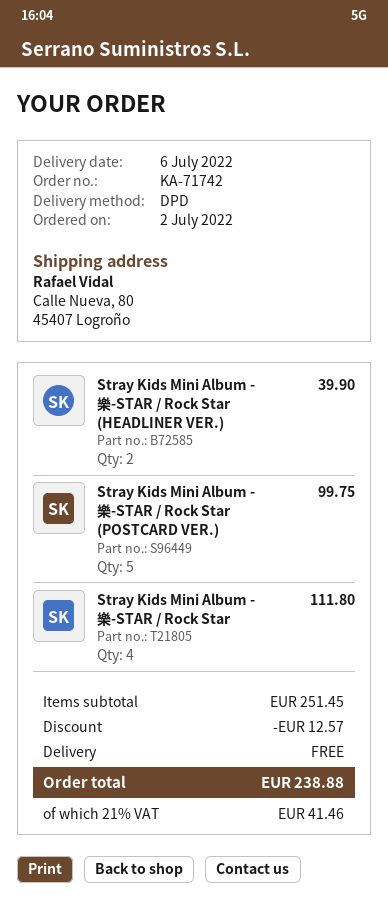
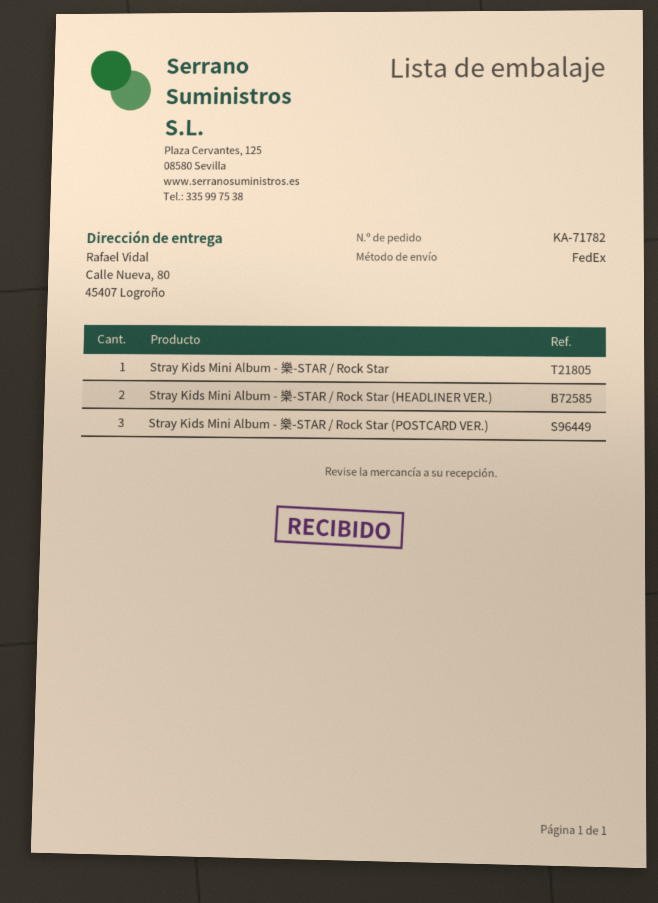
order number: KA-71742 -> KA-71782
shipping method: DPD -> FedEx
Stray Kids Mini Album - 樂-STAR / Rock Star (POSTCARD VER.): 5 -> 3
Stray Kids Mini Album - 樂-STAR / Rock Star: 4 -> 1

